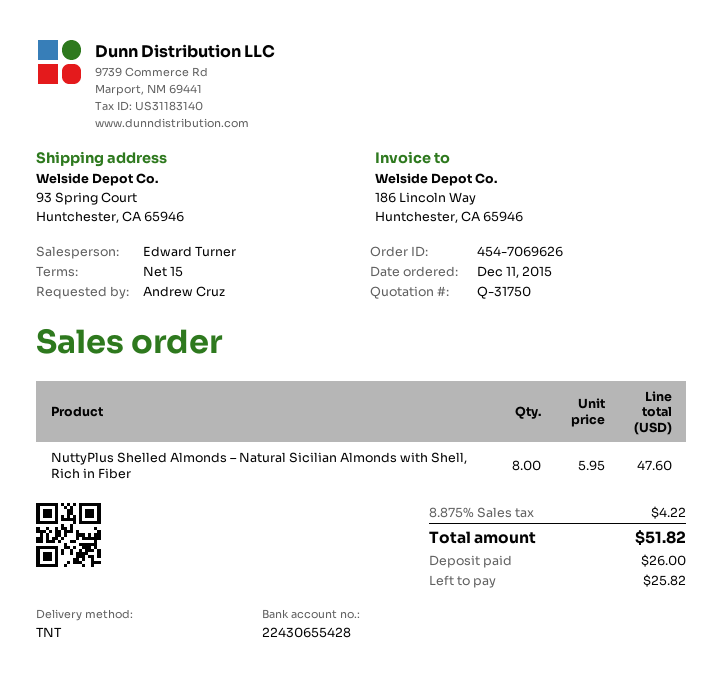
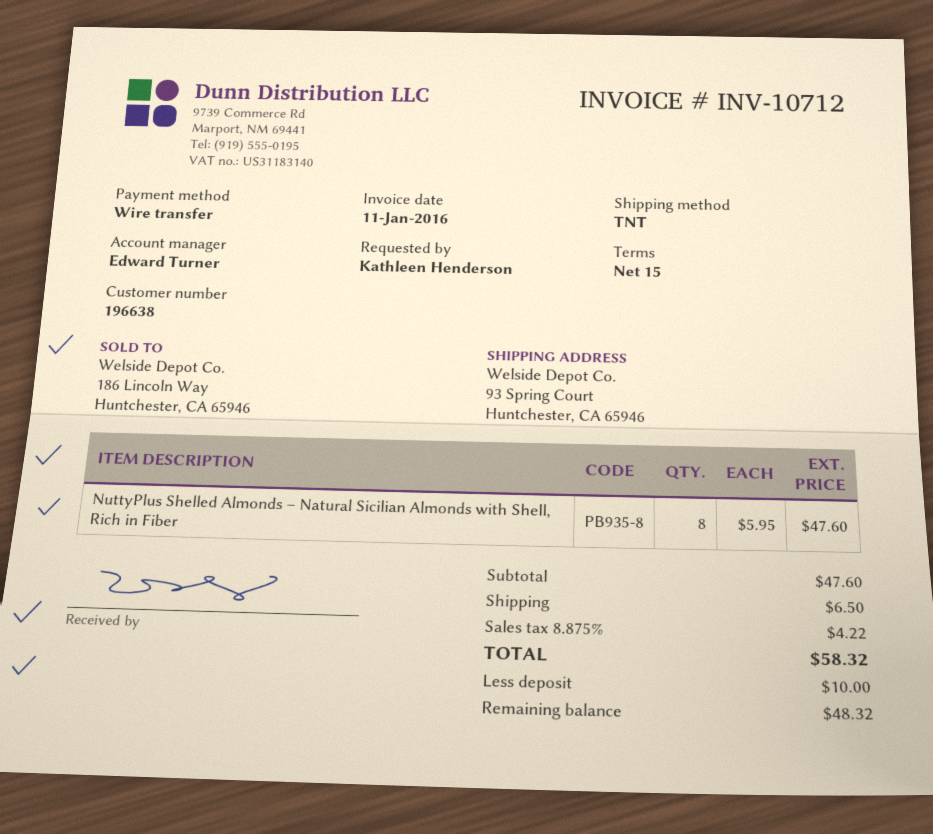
ordered by: Andrew Cruz -> Kathleen Henderson
shipping: none -> 6.50
total: 51.82 -> 58.32
deposit: 26.00 -> 10.00
balance: 25.82 -> 48.32

